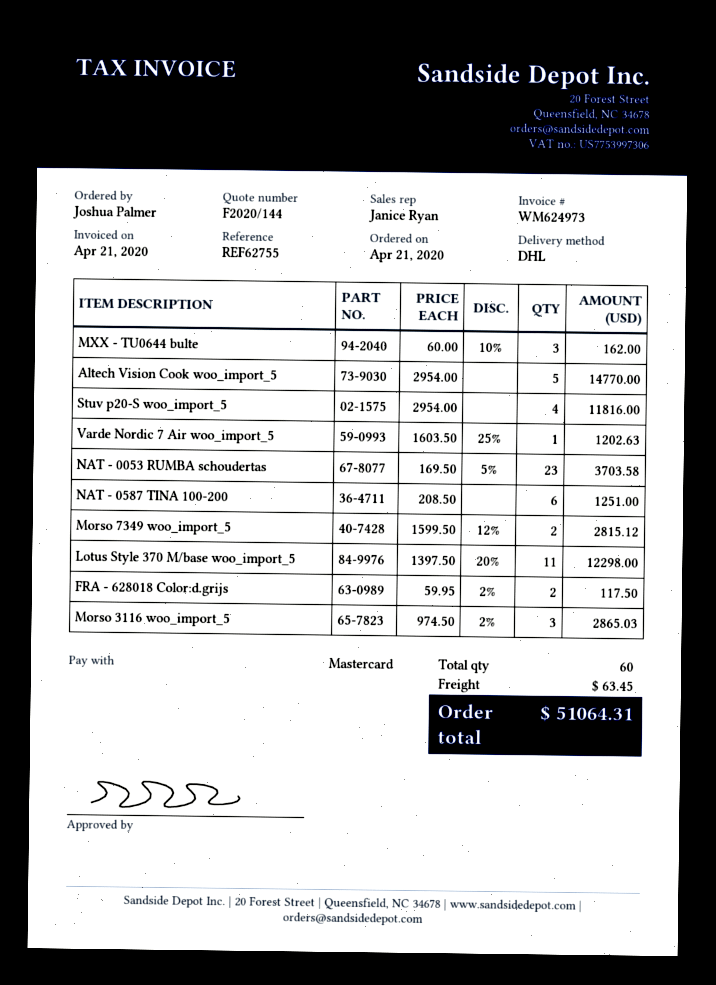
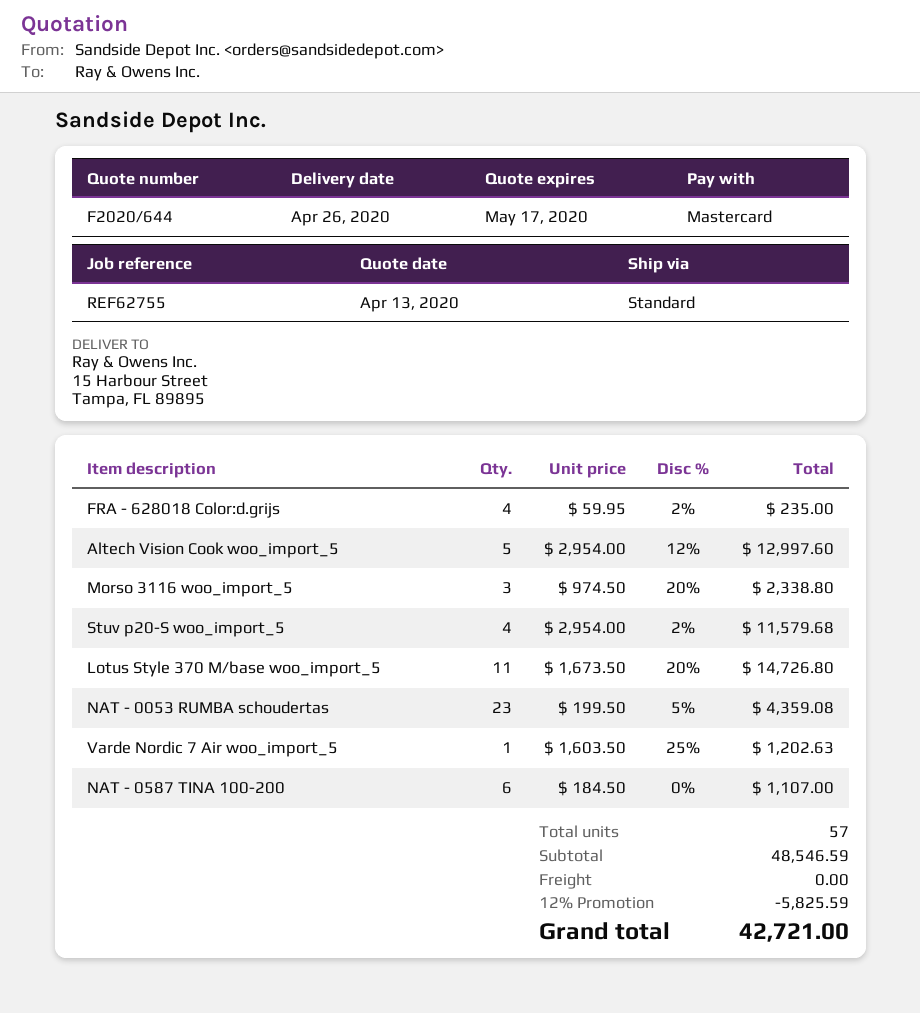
quote number: F2020/144 -> F2020/644
shipping method: DHL -> standard
MXX - TU0644 bulte: 3 x 60.00 - 10% = 162.00 -> none
Altech Vision Cook woo_import_5: 5 x 2954.00 = 14770.00 -> 5 x 2954.00 - 12% = 12997.60
Stuv p20-S woo_import_5: 4 x 2954.00 = 11816.00 -> 4 x 2954.00 - 2% = 11579.68
NAT - 0053 RUMBA schoudertas: 23 x 169.50 - 5% = 3703.58 -> 23 x 199.50 - 5% = 4359.08
NAT - 0587 TINA 100-200: 6 x 208.50 = 1251.00 -> 6 x 184.50 = 1107.00
Morso 7349 woo_import_5: 2 x 1599.50 - 12% = 2815.12 -> none
Lotus Style 370 M/base woo_import_5: 11 x 1397.50 - 20% = 12298.00 -> 11 x 1673.50 - 20% = 14726.80
FRA - 628018 Color:d.grijs: 2 x 59.95 - 2% = 117.50 -> 4 x 59.95 - 2% = 235.00
Morso 3116 woo_import_5: 3 x 974.50 - 2% = 2865.03 -> 3 x 974.50 - 20% = 2338.80
total quantity: 60 -> 57
discount: none -> 12% = 5825.59
shipping: 63.45 -> 0.00
total: 51064.31 -> 42721.00

